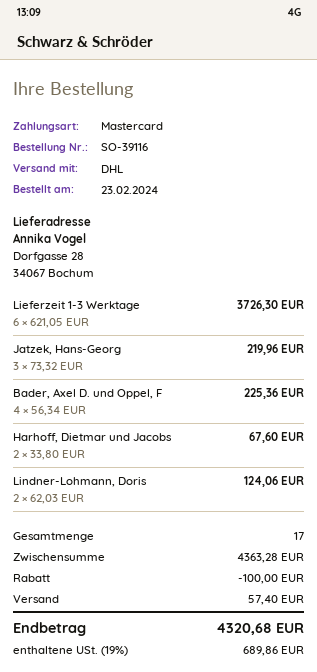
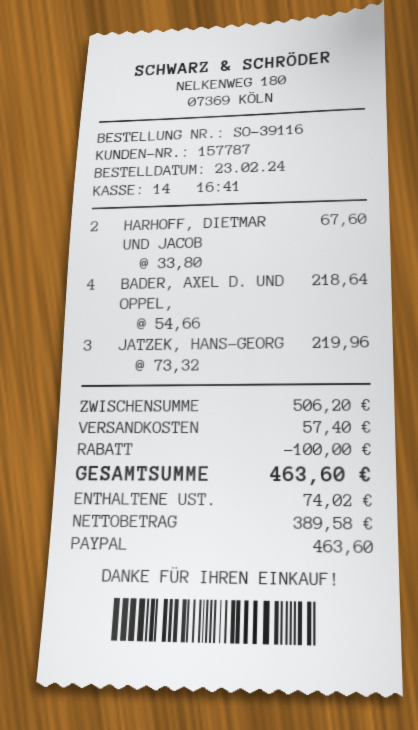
payment method: Mastercard -> PayPal
Lieferzeit 1-3 Werktage: 6 x 621.05 = 3726.30 -> none
Bader, Axel D. und Oppel, F: 4 x 56.34 = 225.36 -> 4 x 54.66 = 218.64
Lindner-Lohmann, Doris: 2 x 62.03 = 124.06 -> none
subtotal: 4363.28 -> 506.20
tax: 689.86 -> 74.02
total: 4320.68 -> 463.60

